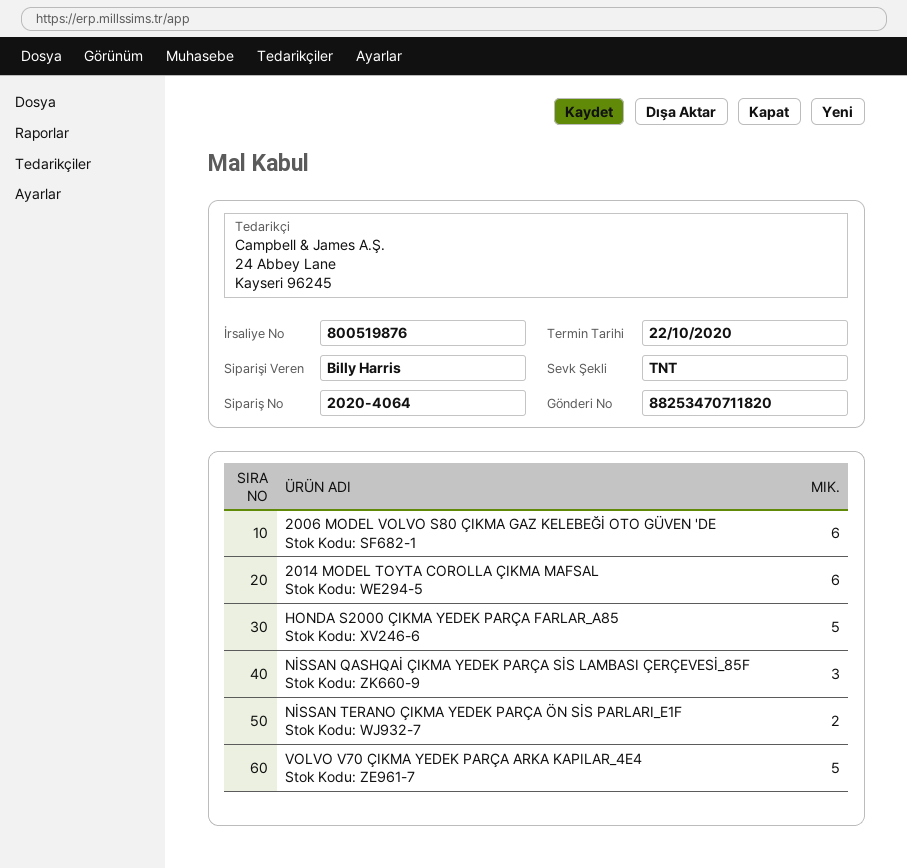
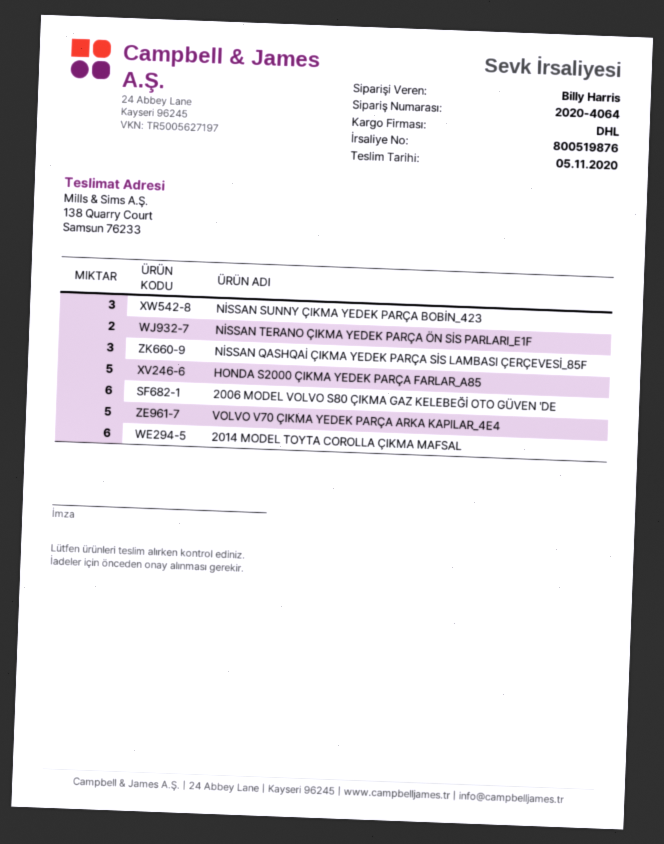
delivery date: 2020-10-22 -> 2020-11-05
shipping method: TNT -> DHL
NİSSAN SUNNY ÇIKMA YEDEK PARÇA BOBİN_423: none -> 3

